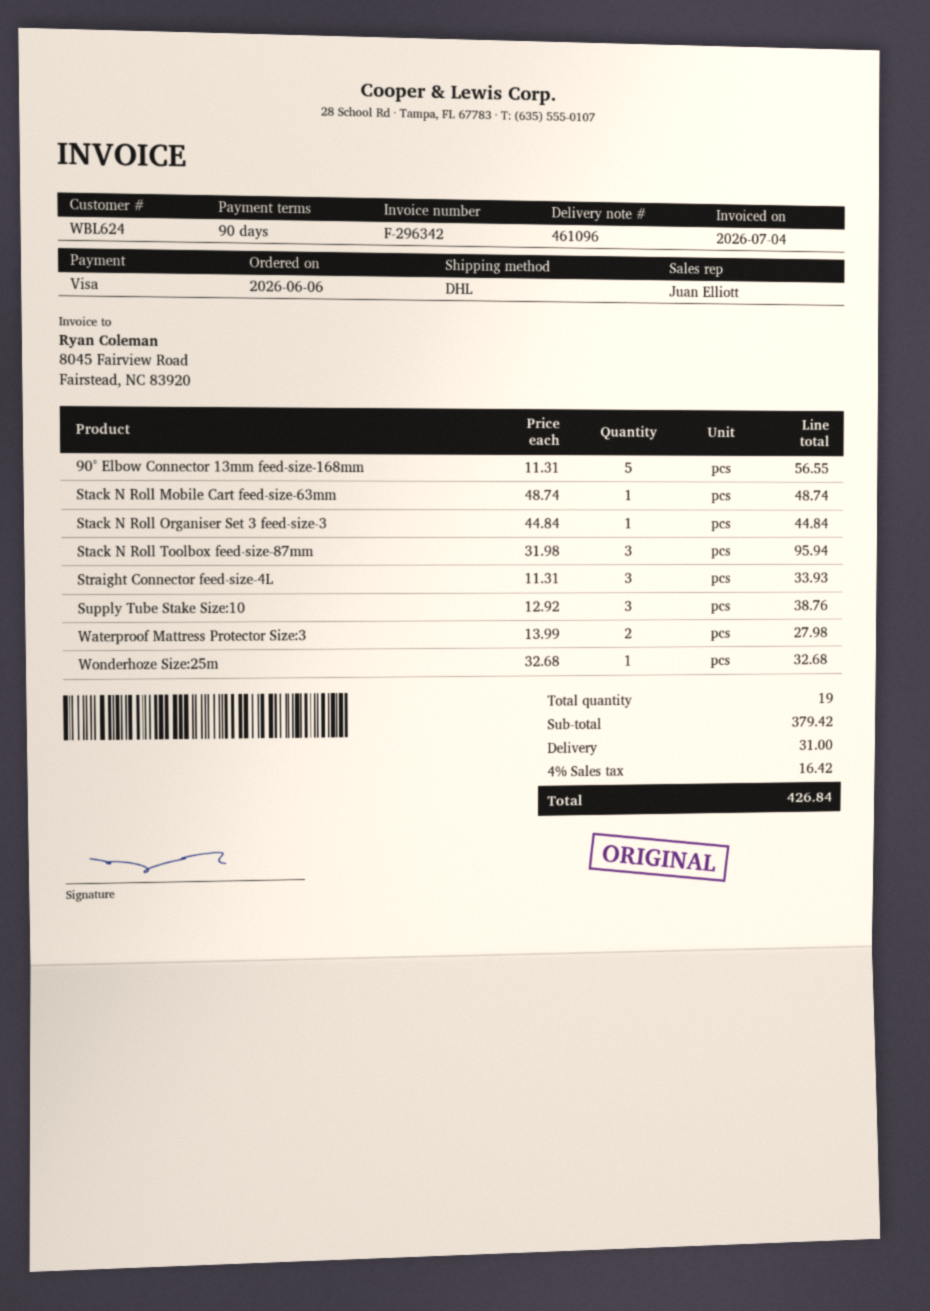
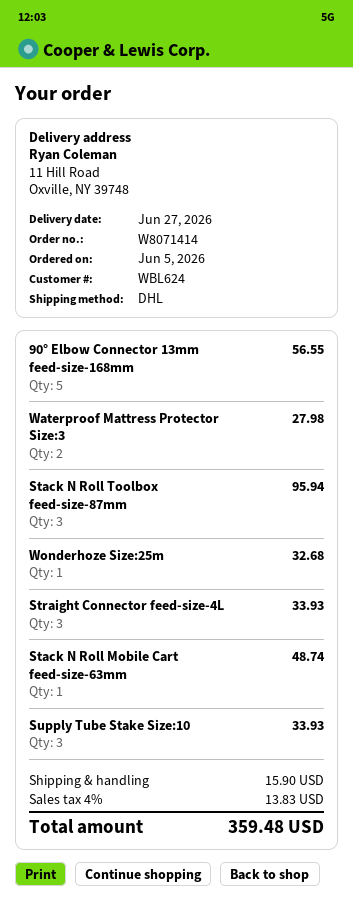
order date: 2026-06-06 -> 2026-06-05
Stack N Roll Organiser Set 3 feed-size-3: 1 for 44.84 -> none
Supply Tube Stake Size:10: 3 for 38.76 -> 3 for 33.93
shipping: 31.00 -> 15.90
tax: 4% = 16.42 -> 4% = 13.83
total: 426.84 -> 359.48

